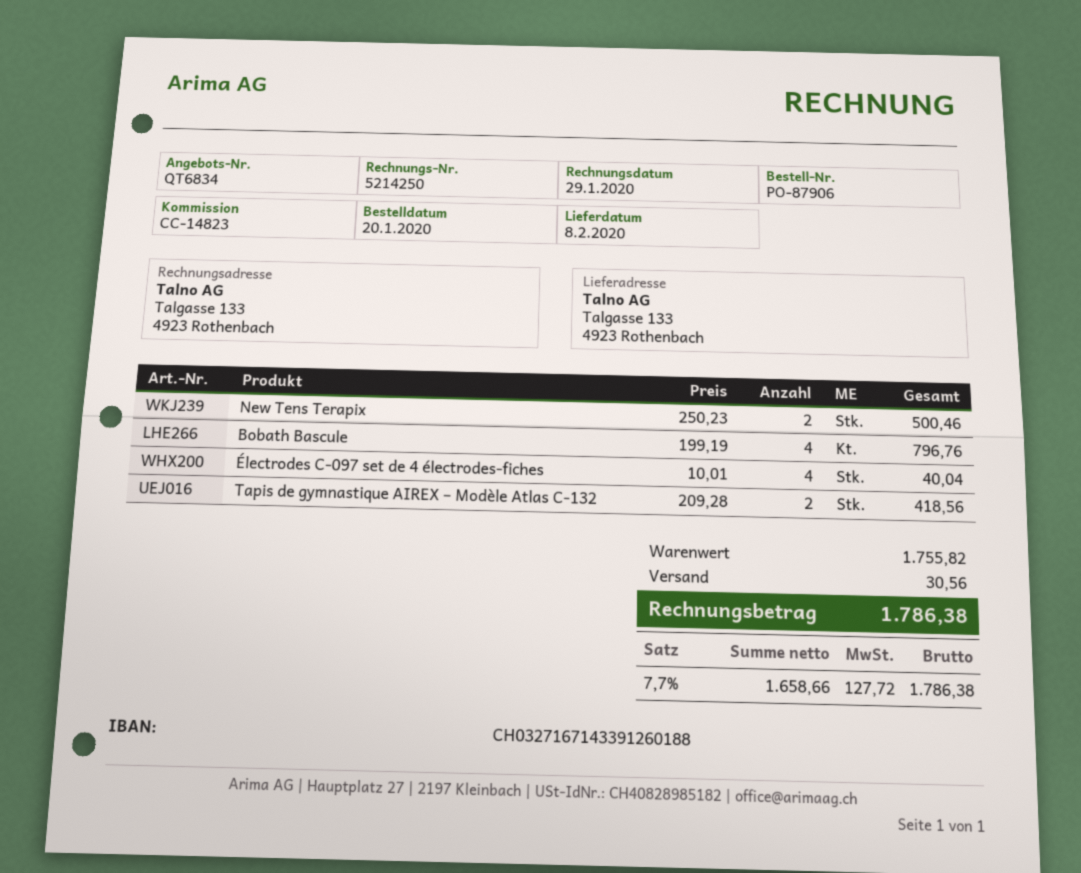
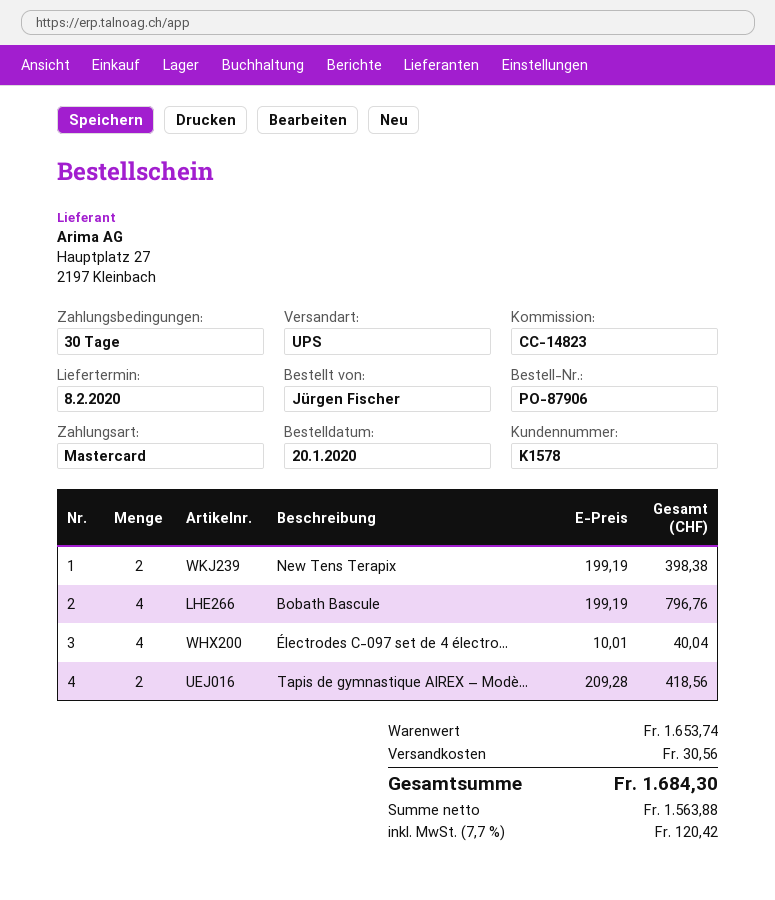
New Tens Terapix: 2 x 250.23 = 500.46 -> 2 x 199.19 = 398.38
subtotal: 1755.82 -> 1653.74
net: 1658.66 -> 1563.88
tax: 7.7% = 127.72 -> 7.7% = 120.42
total: 1786.38 -> 1684.30

